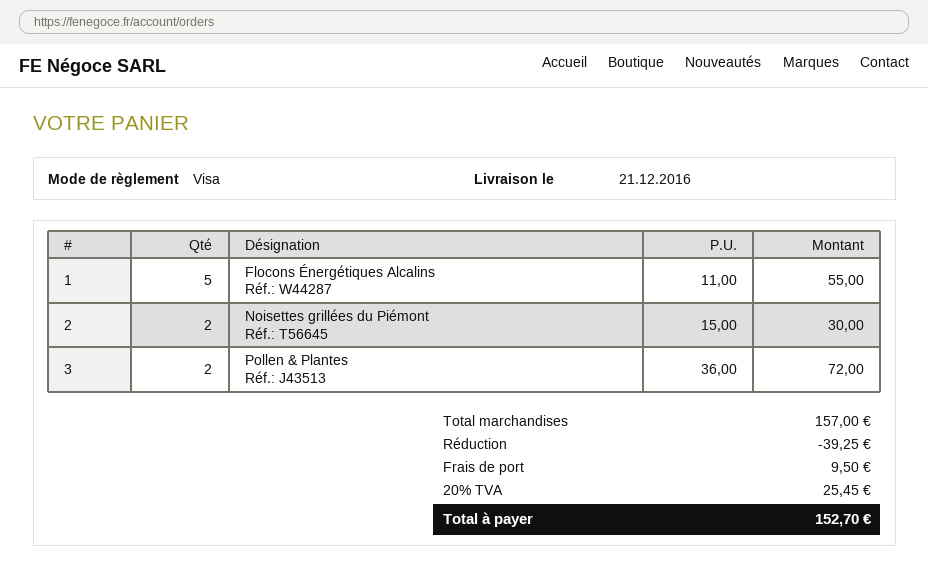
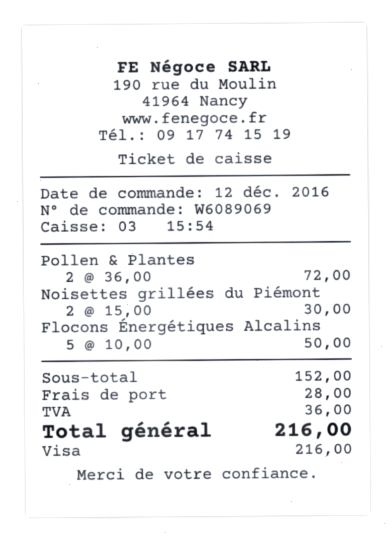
Flocons Énergétiques Alcalins: 5 x 11.00 = 55.00 -> 5 x 10.00 = 50.00
subtotal: 157.00 -> 152.00
discount: 39.25 -> none
shipping: 9.50 -> 28.00
tax: 25.45 -> 36.00
total: 152.70 -> 216.00

